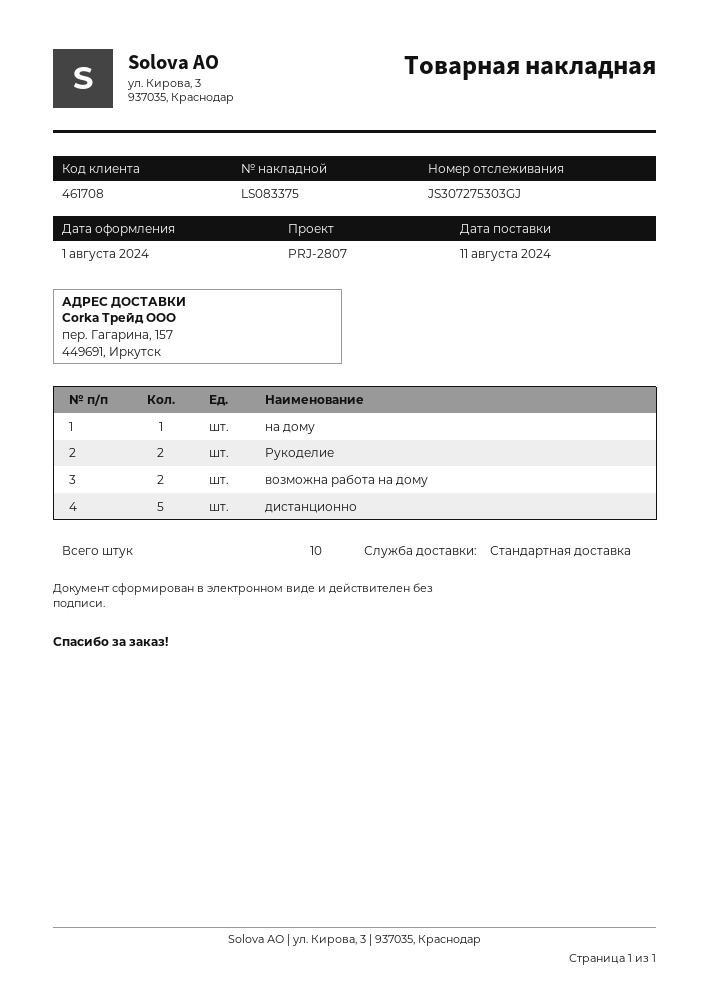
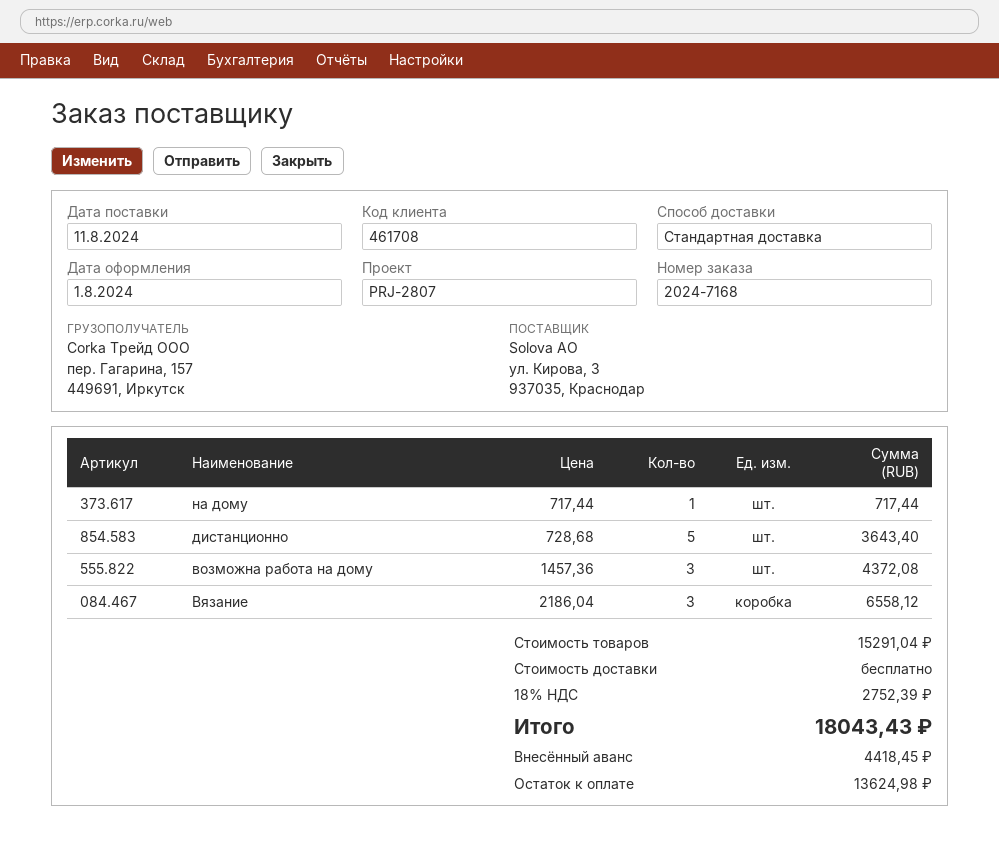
Рукоделие: 2 -> none
возможна работа на дому: 2 -> 3
Вязание: none -> 3

